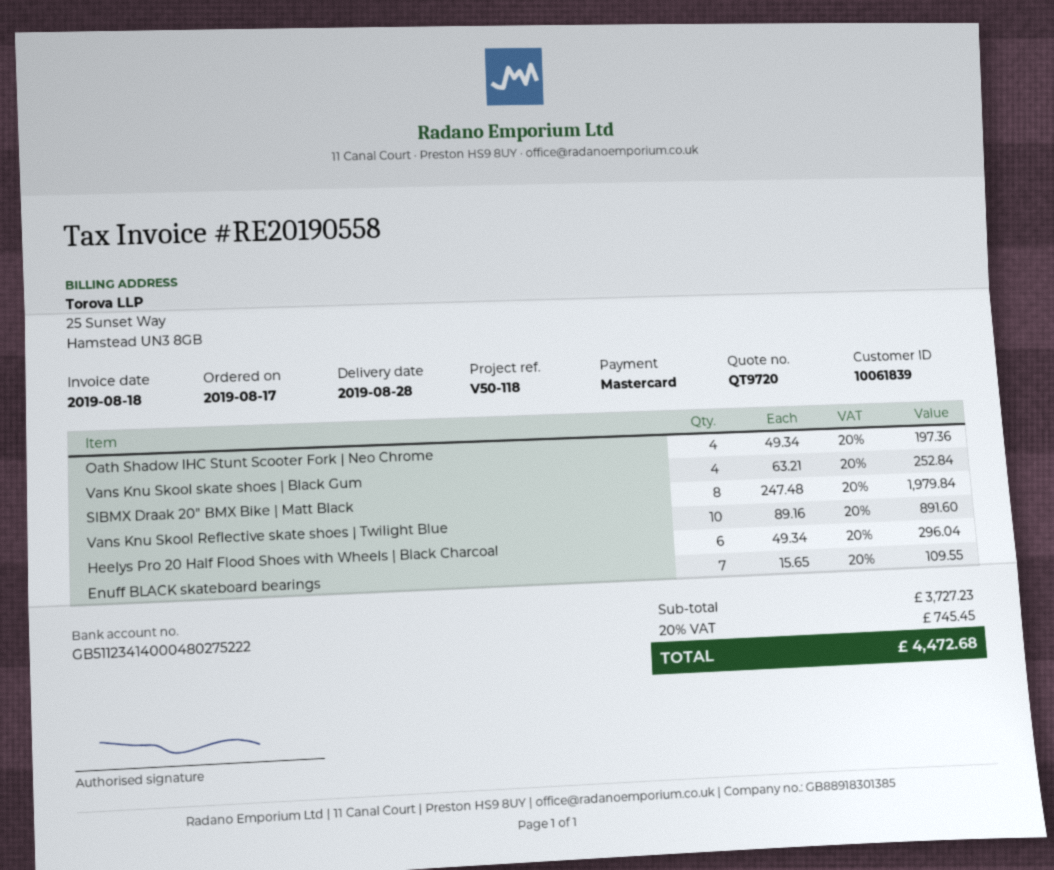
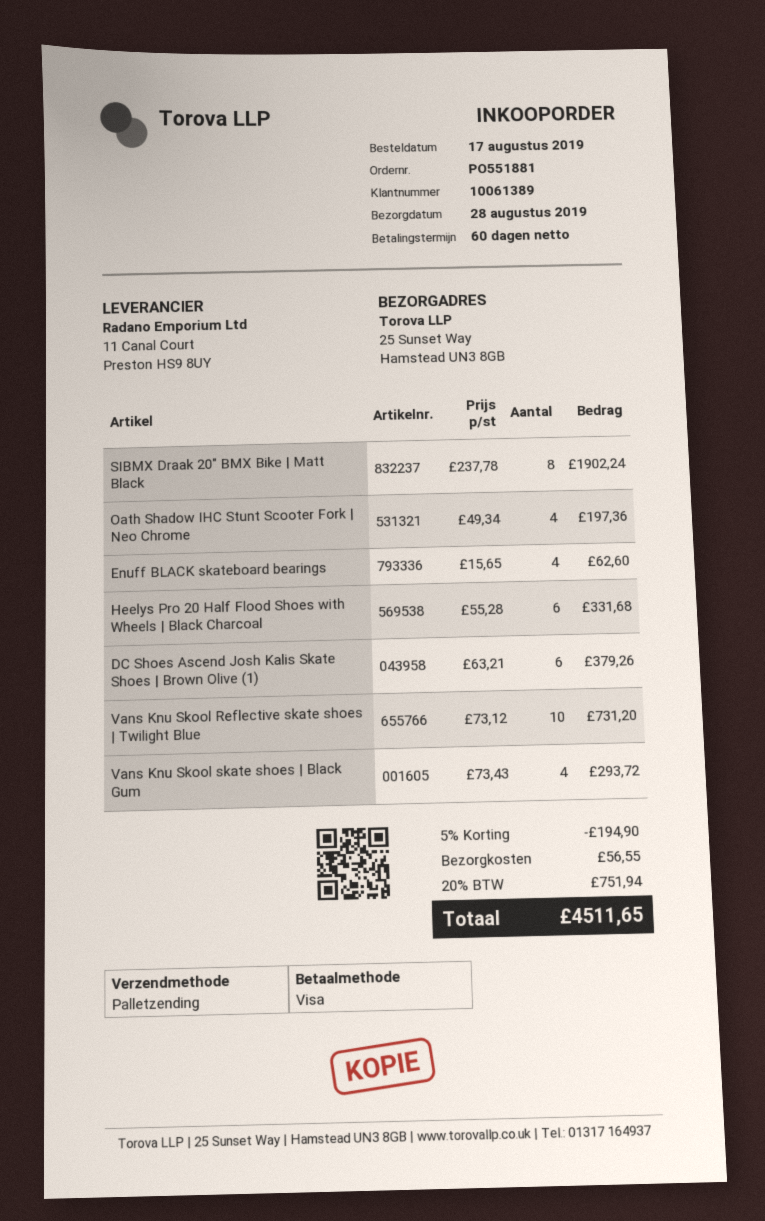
customer number: 10061839 -> 10061389
payment method: Mastercard -> Visa
Vans Knu Skool skate shoes | Black Gum: 4 x 63.21 = 252.84 -> 4 x 73.43 = 293.72
SIBMX Draak 20" BMX Bike | Matt Black: 8 x 247.48 = 1979.84 -> 8 x 237.78 = 1902.24
Vans Knu Skool Reflective skate shoes | Twilight Blue: 10 x 89.16 = 891.60 -> 10 x 73.12 = 731.20
Heelys Pro 20 Half Flood Shoes with Wheels | Black Charcoal: 6 x 49.34 = 296.04 -> 6 x 55.28 = 331.68
Enuff BLACK skateboard bearings: 7 x 15.65 = 109.55 -> 4 x 15.65 = 62.60
DC Shoes Ascend Josh Kalis Skate Shoes | Brown Olive (1): none -> 6 x 63.21 = 379.26
discount: none -> 5% = 194.90
shipping: none -> 56.55
tax: 20% = 745.45 -> 20% = 751.94
total: 4472.68 -> 4511.65

